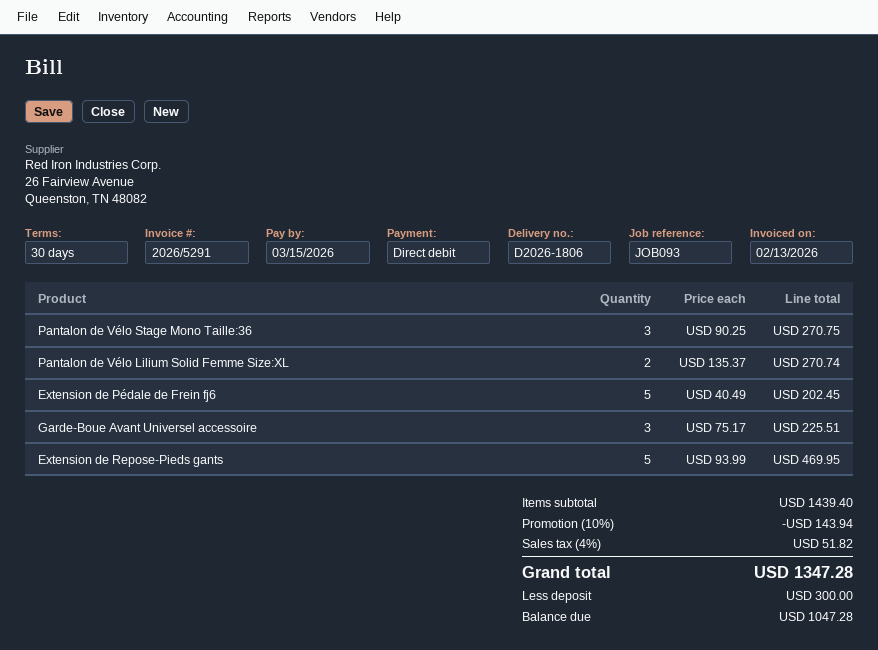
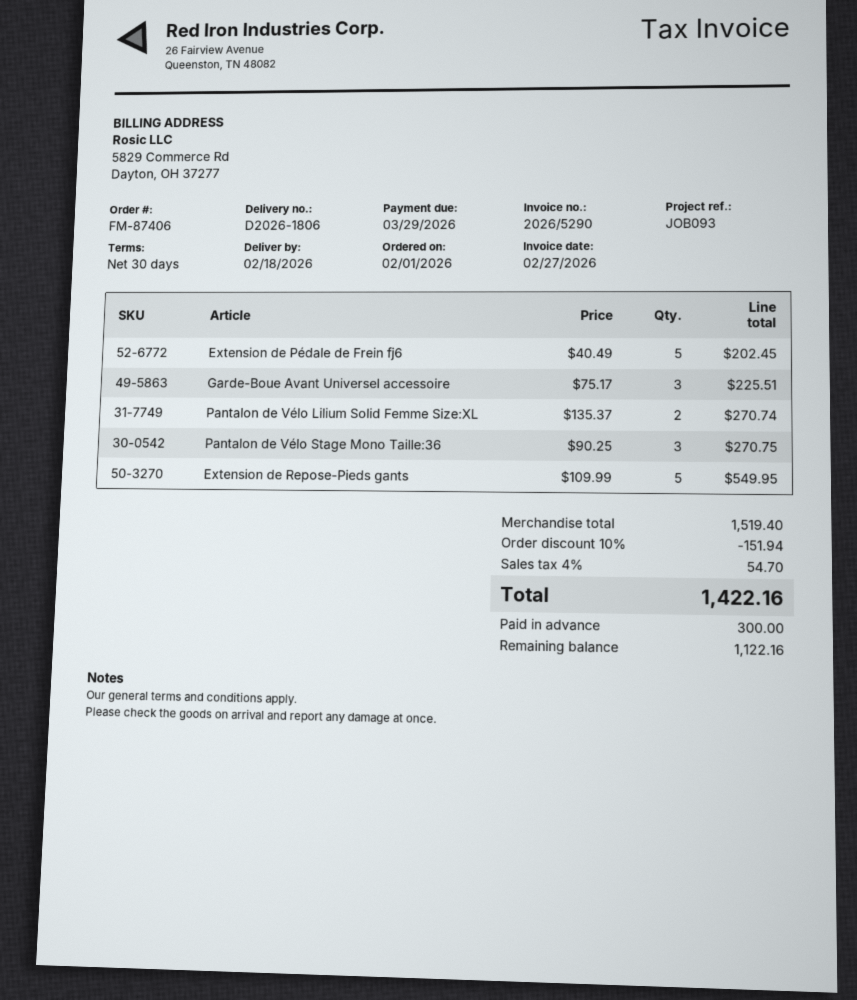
invoice number: 2026/5291 -> 2026/5290
invoice date: 2026-02-13 -> 2026-02-27
due date: 2026-03-15 -> 2026-03-29
Extension de Repose-Pieds gants: 5 x 93.99 = 469.95 -> 5 x 109.99 = 549.95
subtotal: 1439.40 -> 1519.40
discount: 10% = 143.94 -> 10% = 151.94
tax: 4% = 51.82 -> 4% = 54.70
total: 1347.28 -> 1422.16
balance: 1047.28 -> 1122.16

